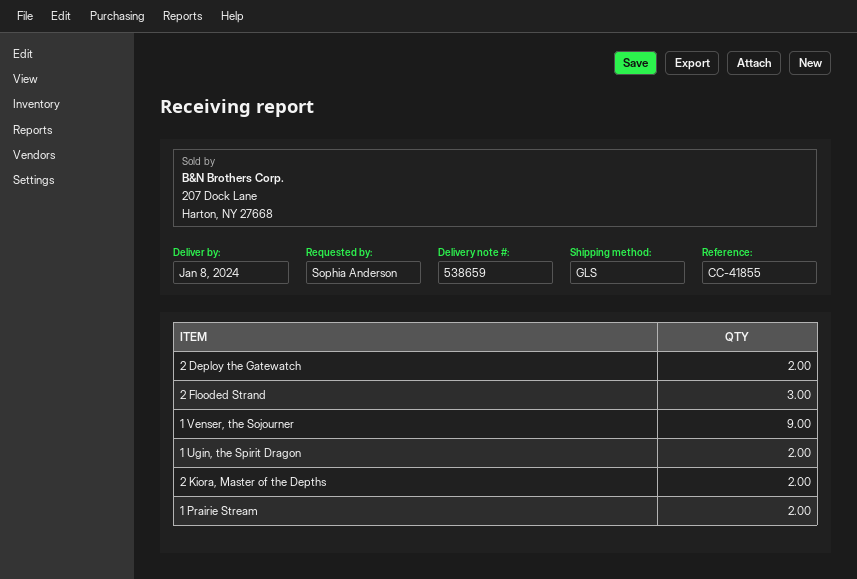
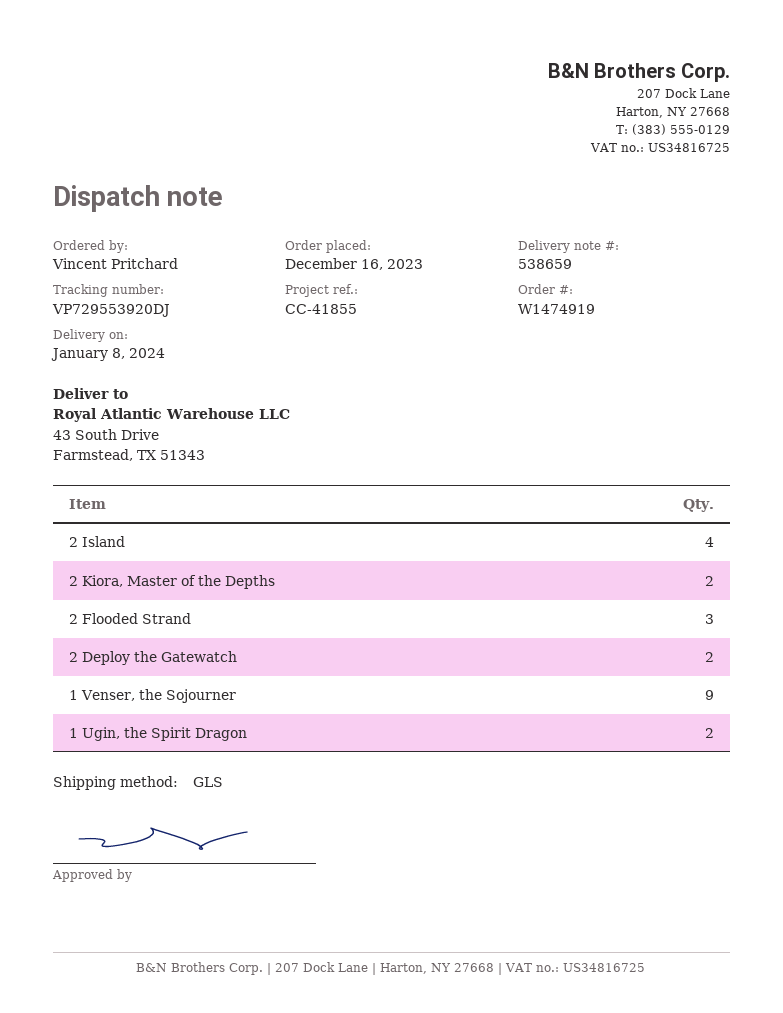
ordered by: Sophia Anderson -> Vincent Pritchard
1 Prairie Stream: 2 -> none
2 Island: none -> 4

